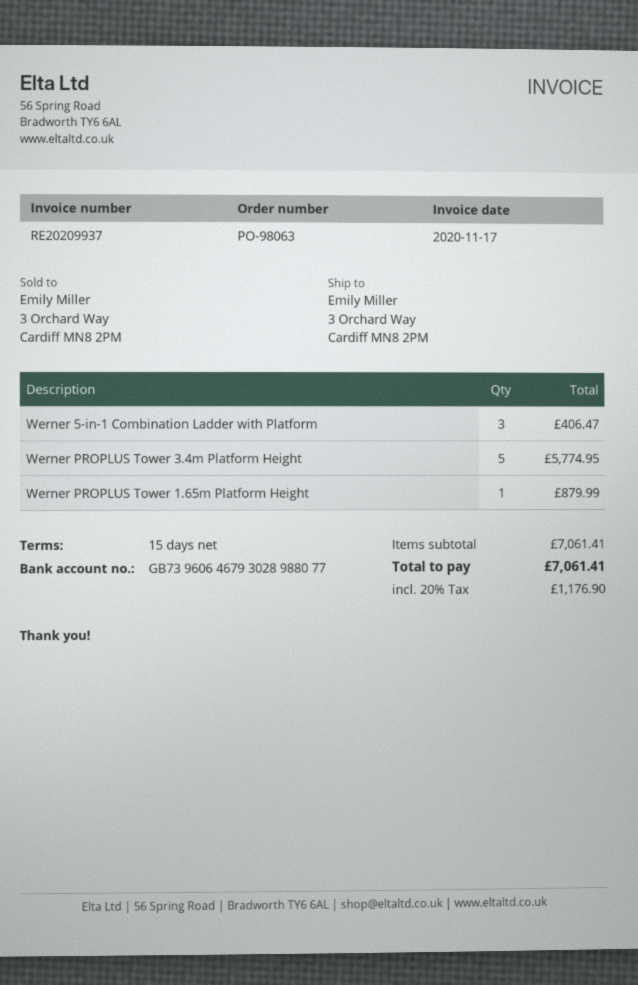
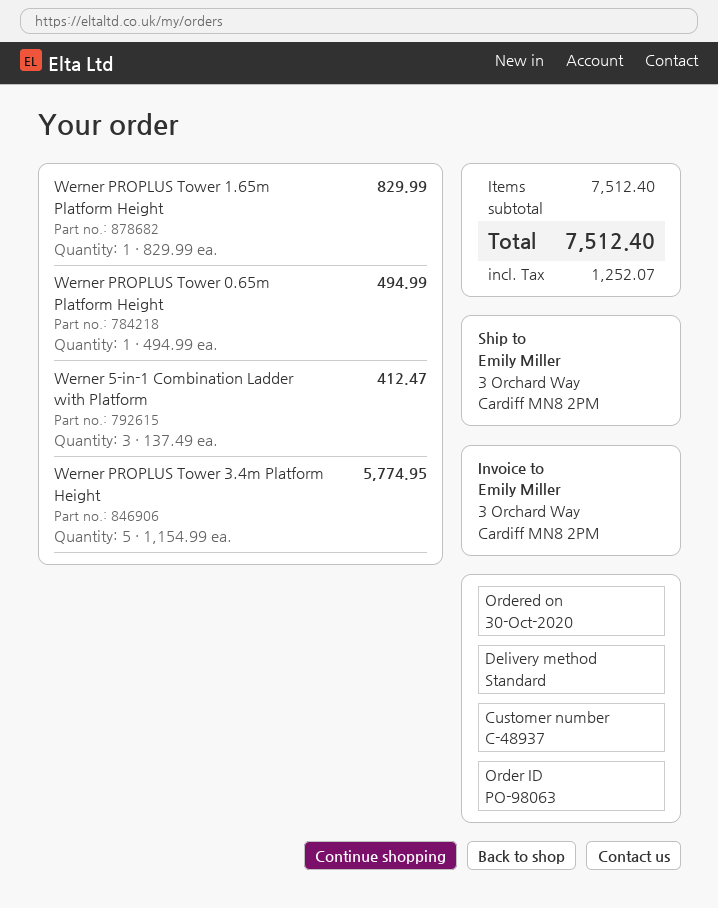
Werner 5-in-1 Combination Ladder with Platform: 3 for 406.47 -> 3 for 412.47
Werner PROPLUS Tower 1.65m Platform Height: 1 for 879.99 -> 1 for 829.99
Werner PROPLUS Tower 0.65m Platform Height: none -> 1 for 494.99
subtotal: 7061.41 -> 7512.40
tax: 1176.90 -> 1252.07
total: 7061.41 -> 7512.40

